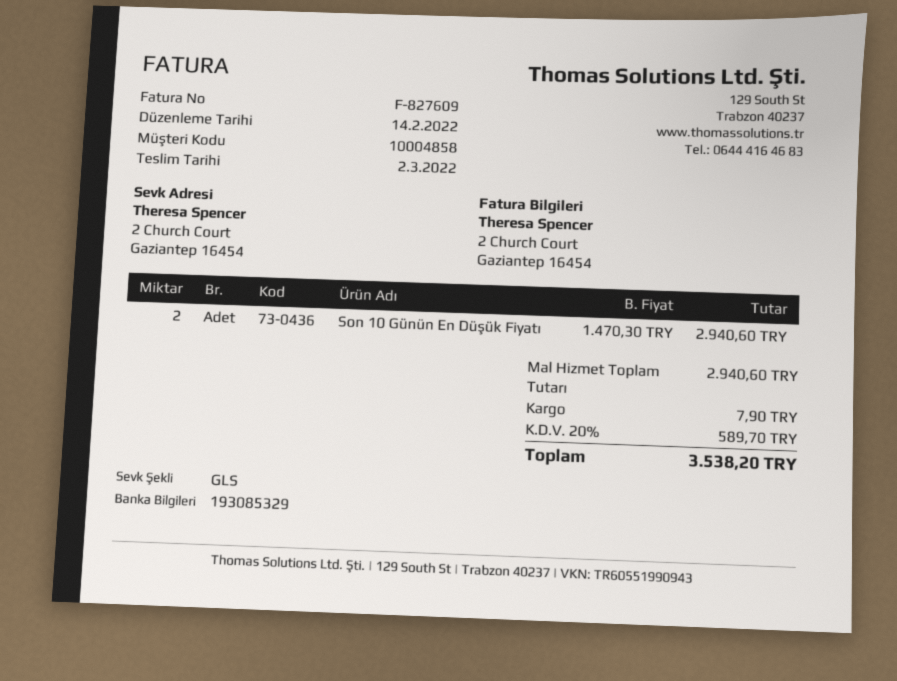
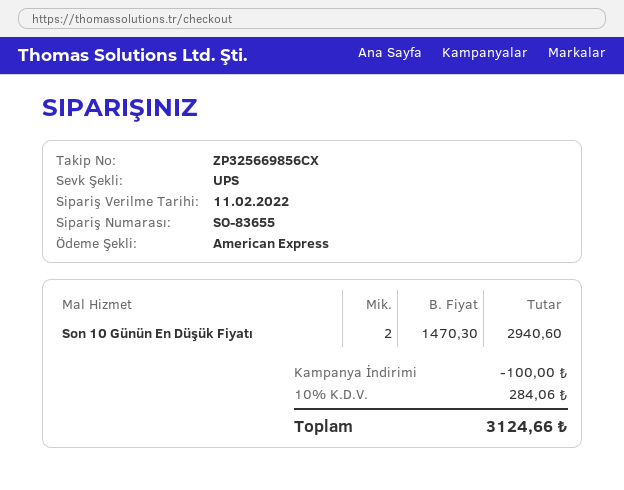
shipping method: GLS -> UPS
discount: none -> 100.00
shipping: 7.90 -> none
tax: 20% = 589.70 -> 10% = 284.06
total: 3538.20 -> 3124.66

